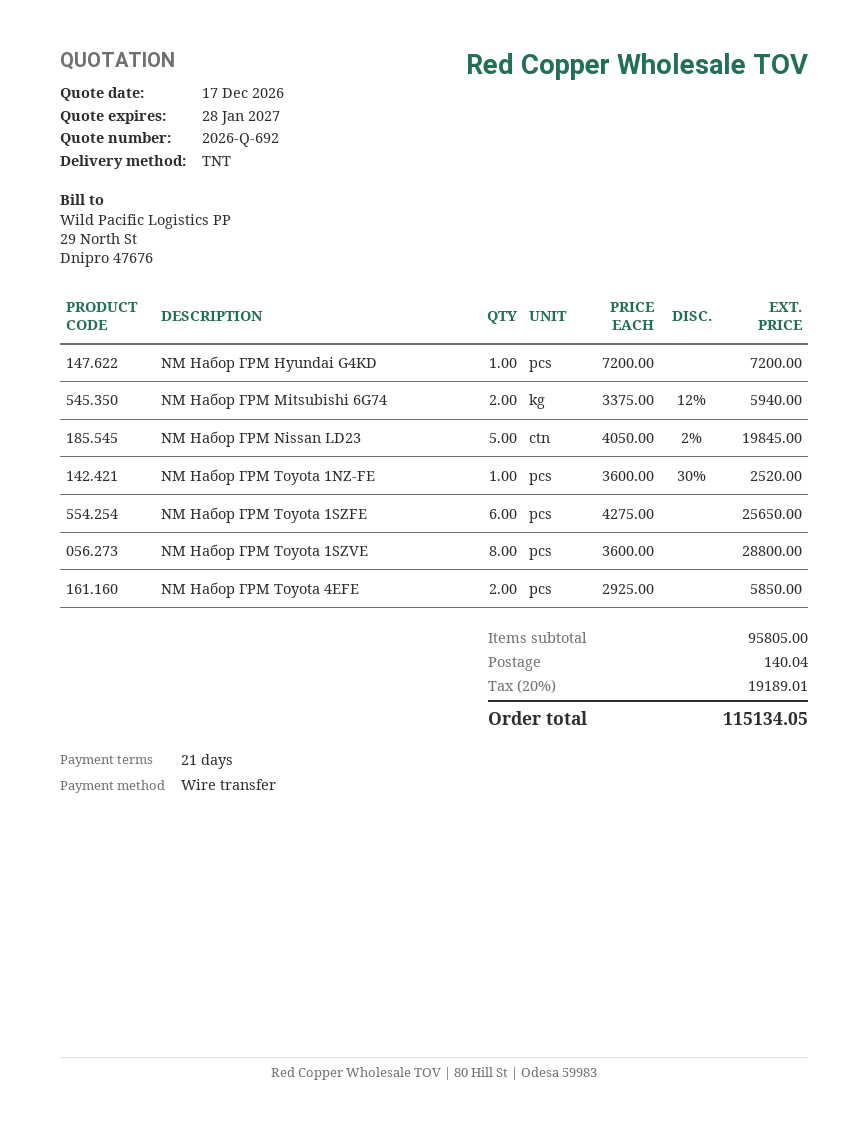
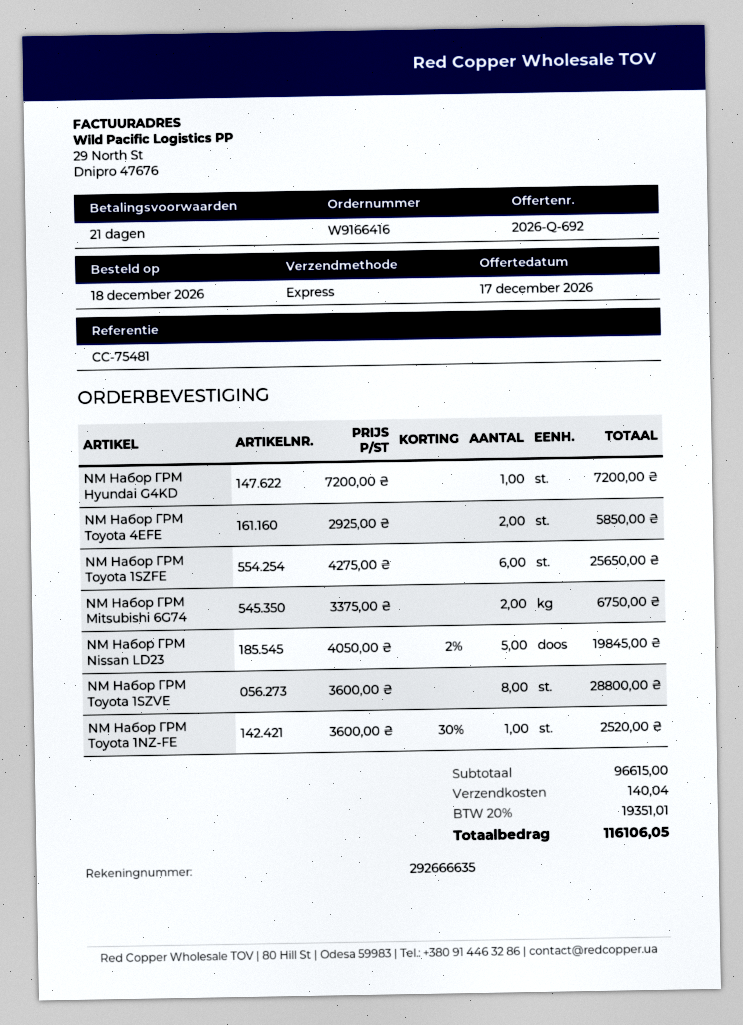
shipping method: TNT -> express
NM Набор ГРМ Mitsubishi 6G74: 2 x 3375.00 - 12% = 5940.00 -> 2 x 3375.00 = 6750.00
subtotal: 95805.00 -> 96615.00
tax: 20% = 19189.01 -> 20% = 19351.01
total: 115134.05 -> 116106.05

